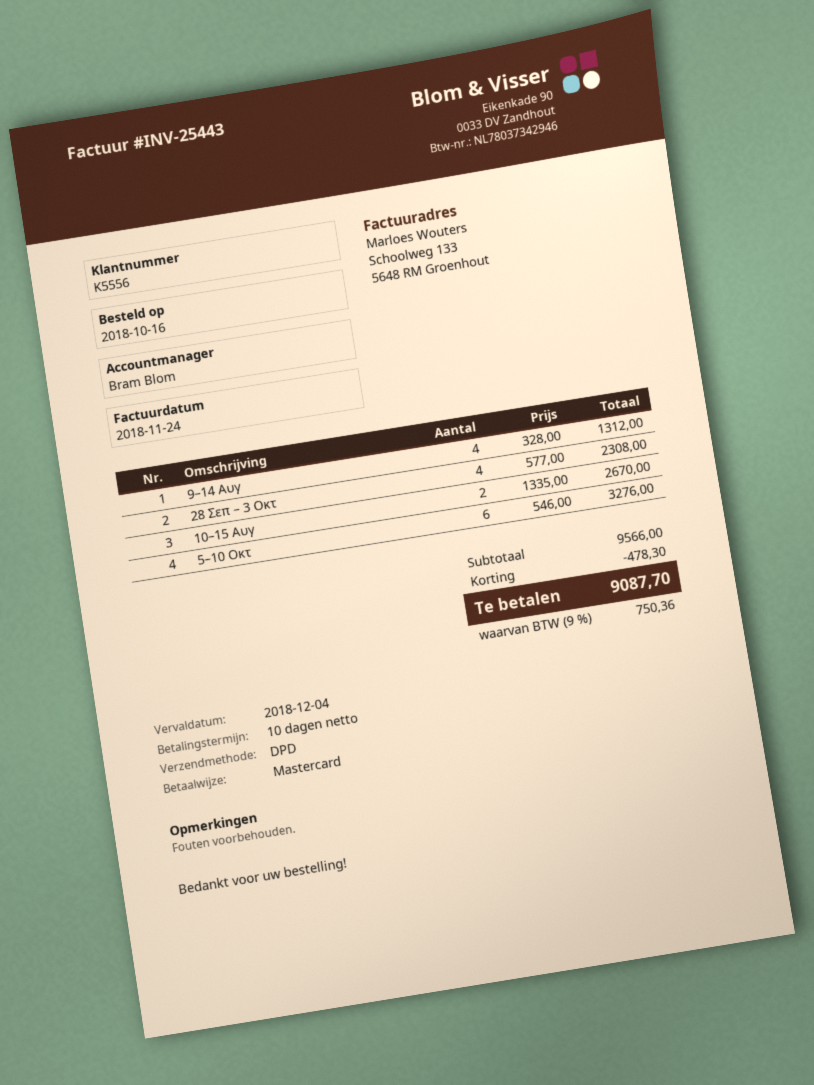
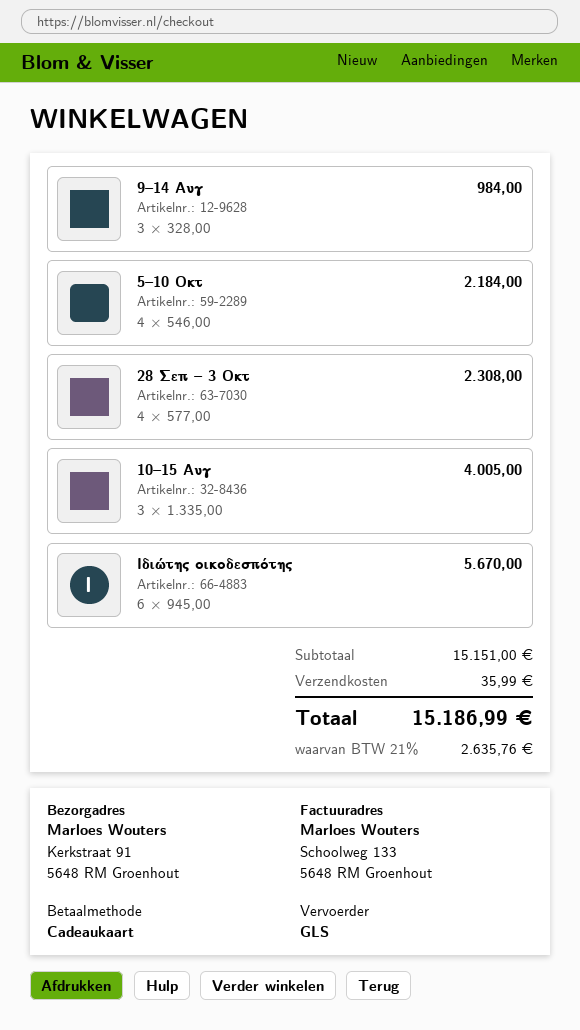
payment method: Mastercard -> gift card
shipping method: DPD -> GLS
9–14 Αυγ: 4 x 328.00 = 1312.00 -> 3 x 328.00 = 984.00
10–15 Αυγ: 2 x 1335.00 = 2670.00 -> 3 x 1335.00 = 4005.00
5–10 Οκτ: 6 x 546.00 = 3276.00 -> 4 x 546.00 = 2184.00
Ιδιώτης οικοδεσπότης: none -> 6 x 945.00 = 5670.00
subtotal: 9566.00 -> 15151.00
discount: 478.30 -> none
shipping: none -> 35.99
tax: 9% = 750.36 -> 21% = 2635.76
total: 9087.70 -> 15186.99

